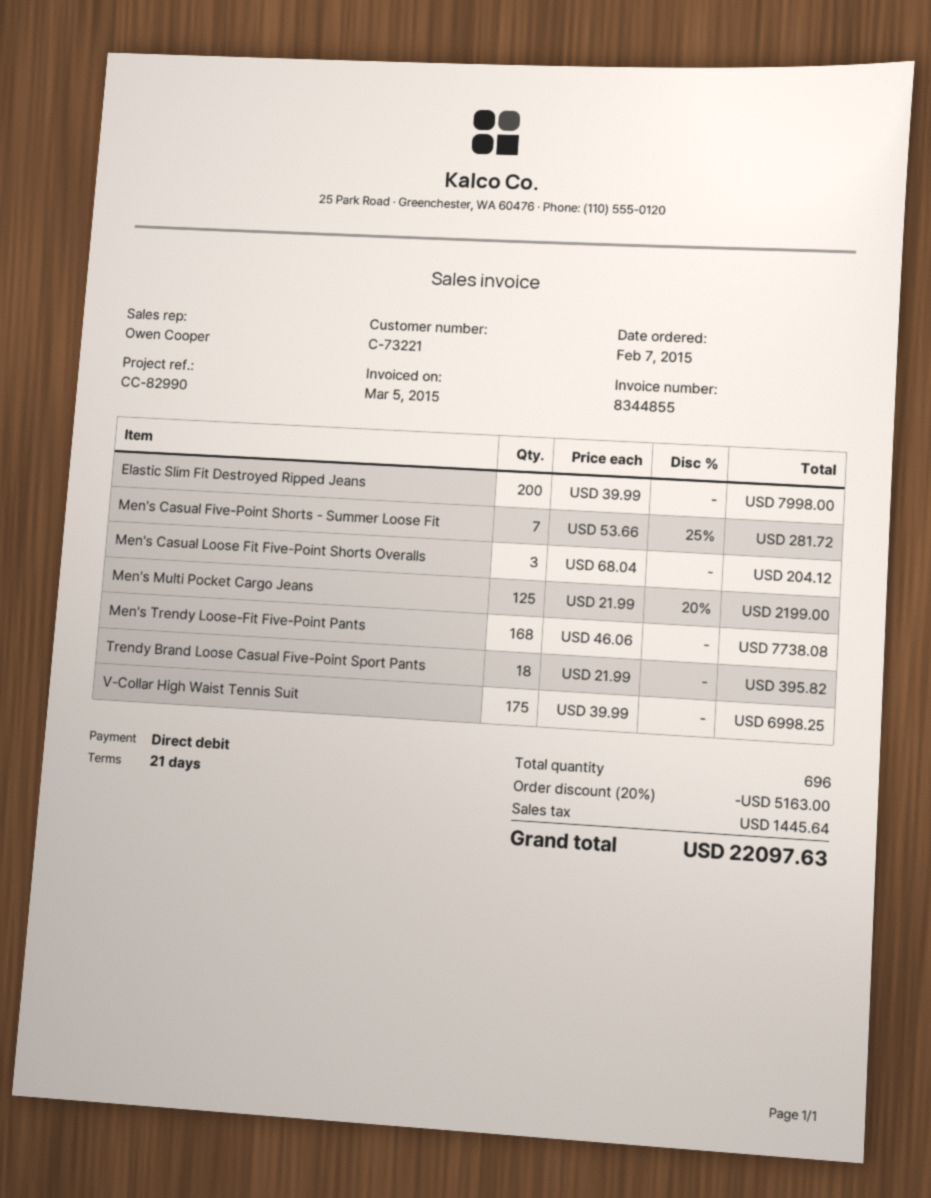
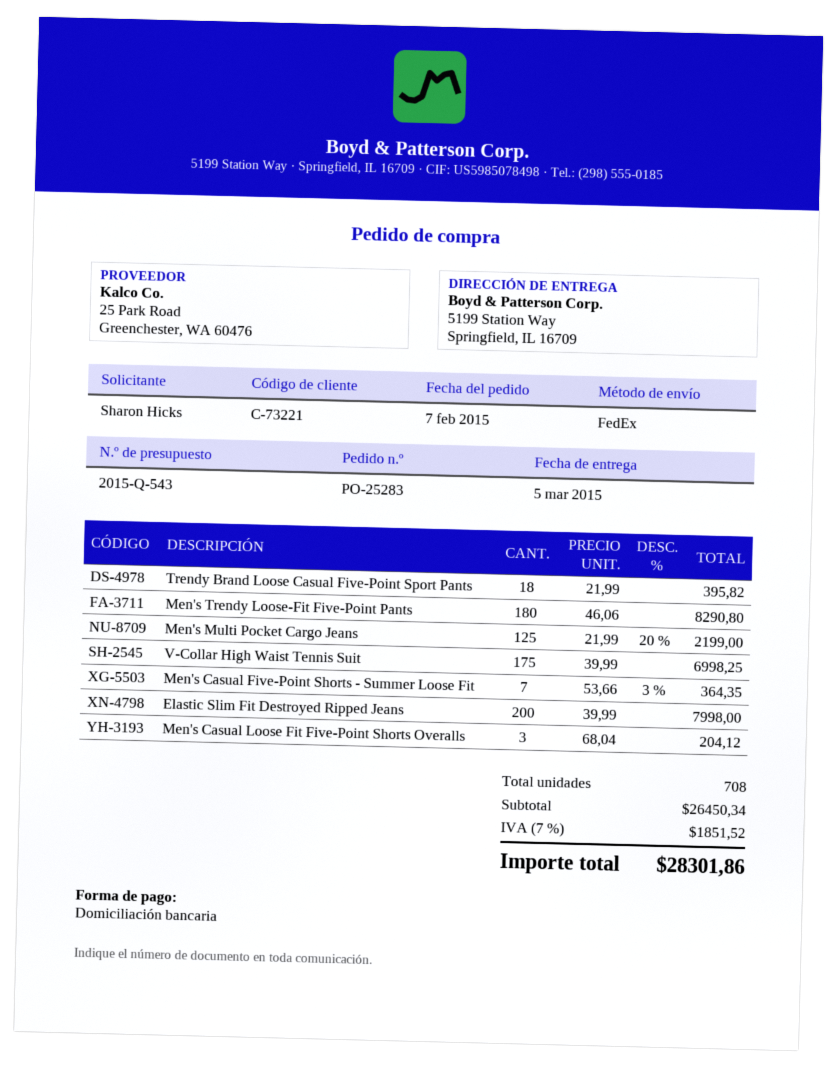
Men's Casual Five-Point Shorts - Summer Loose Fit: 7 x 53.66 - 25% = 281.72 -> 7 x 53.66 - 3% = 364.35
Men's Trendy Loose-Fit Five-Point Pants: 168 x 46.06 = 7738.08 -> 180 x 46.06 = 8290.80
total quantity: 696 -> 708
discount: 20% = 5163.00 -> none
tax: 1445.64 -> 1851.52
total: 22097.63 -> 28301.86

